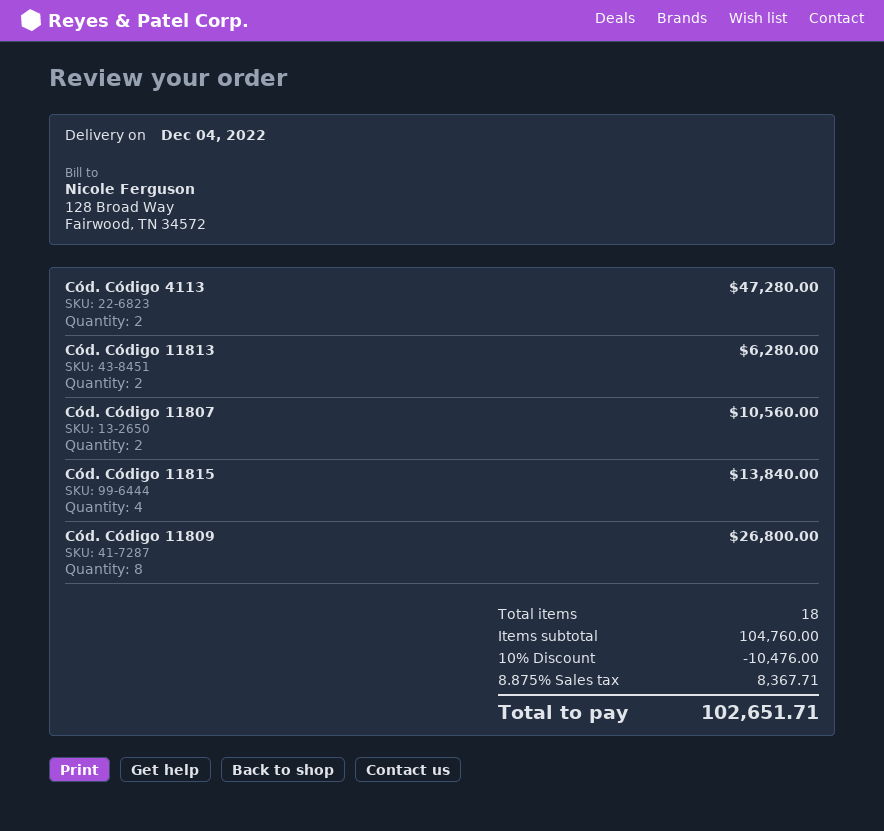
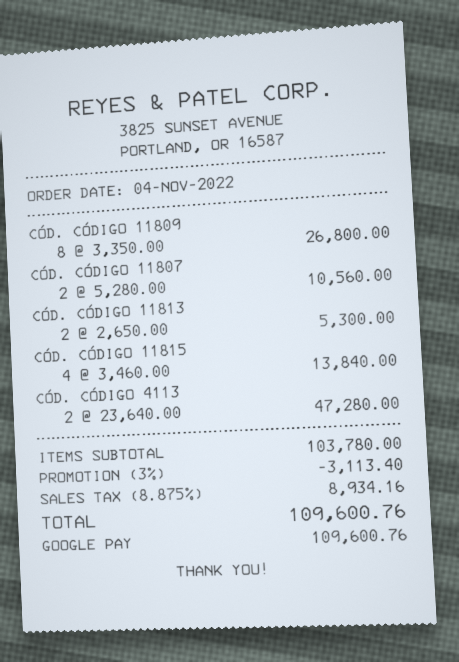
Cód. Código 11813: 2 for 6280.00 -> 2 for 5300.00
subtotal: 104760.00 -> 103780.00
discount: 10% = 10476.00 -> 3% = 3113.40
tax: 8.875% = 8367.71 -> 8.875% = 8934.16
total: 102651.71 -> 109600.76

